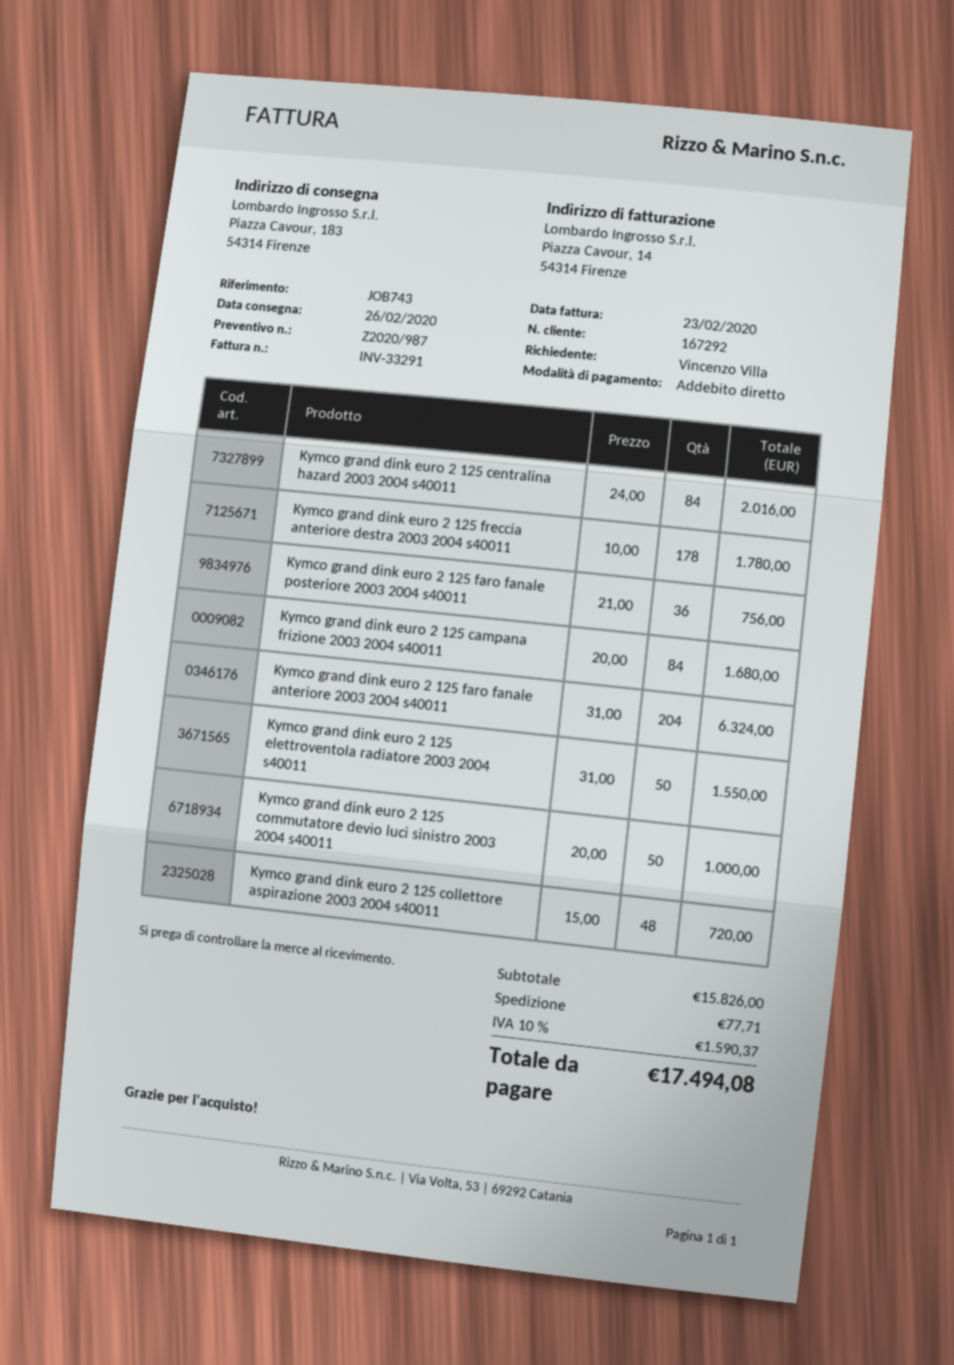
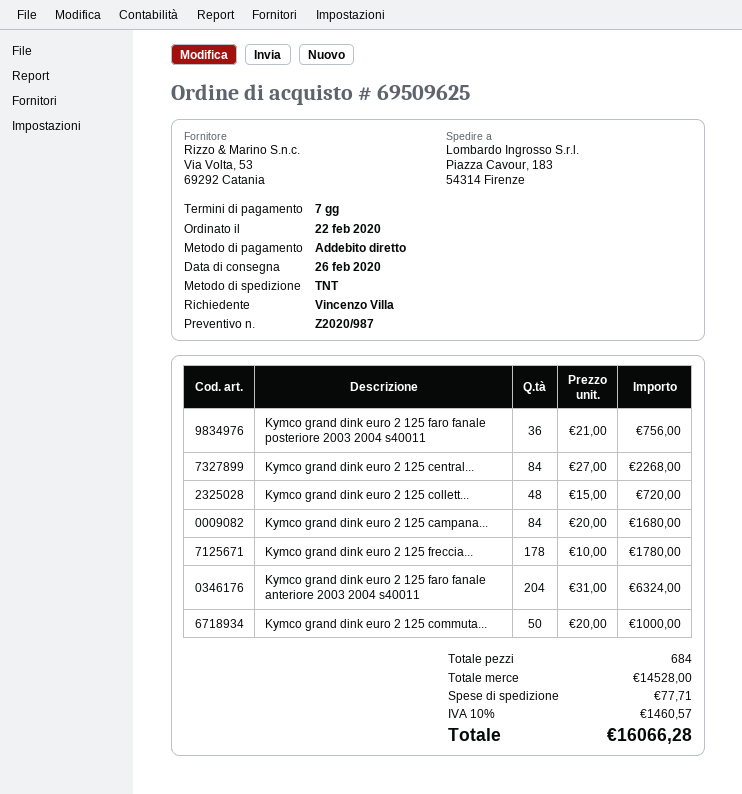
Kymco grand dink euro 2 125 centralina hazard 2003 2004 s40011: 84 x 24.00 = 2016.00 -> 84 x 27.00 = 2268.00
Kymco grand dink euro 2 125 elettroventola radiatore 2003 2004 s40011: 50 x 31.00 = 1550.00 -> none
subtotal: 15826.00 -> 14528.00
tax: 10% = 1590.37 -> 10% = 1460.57
total: 17494.08 -> 16066.28

